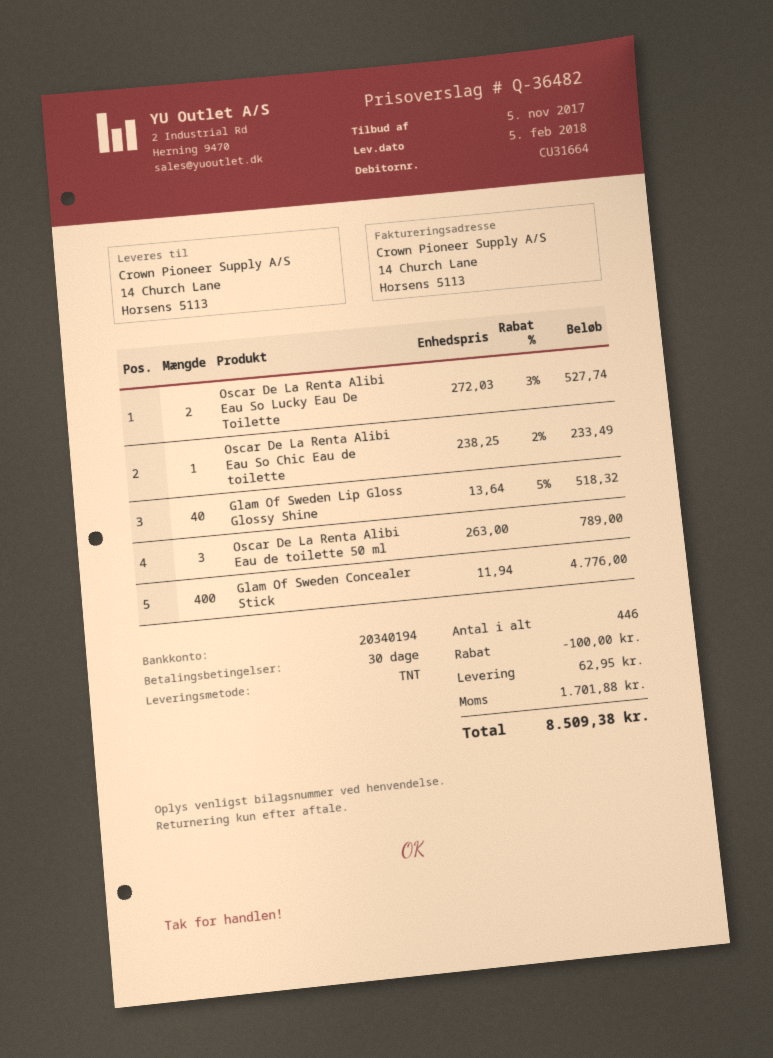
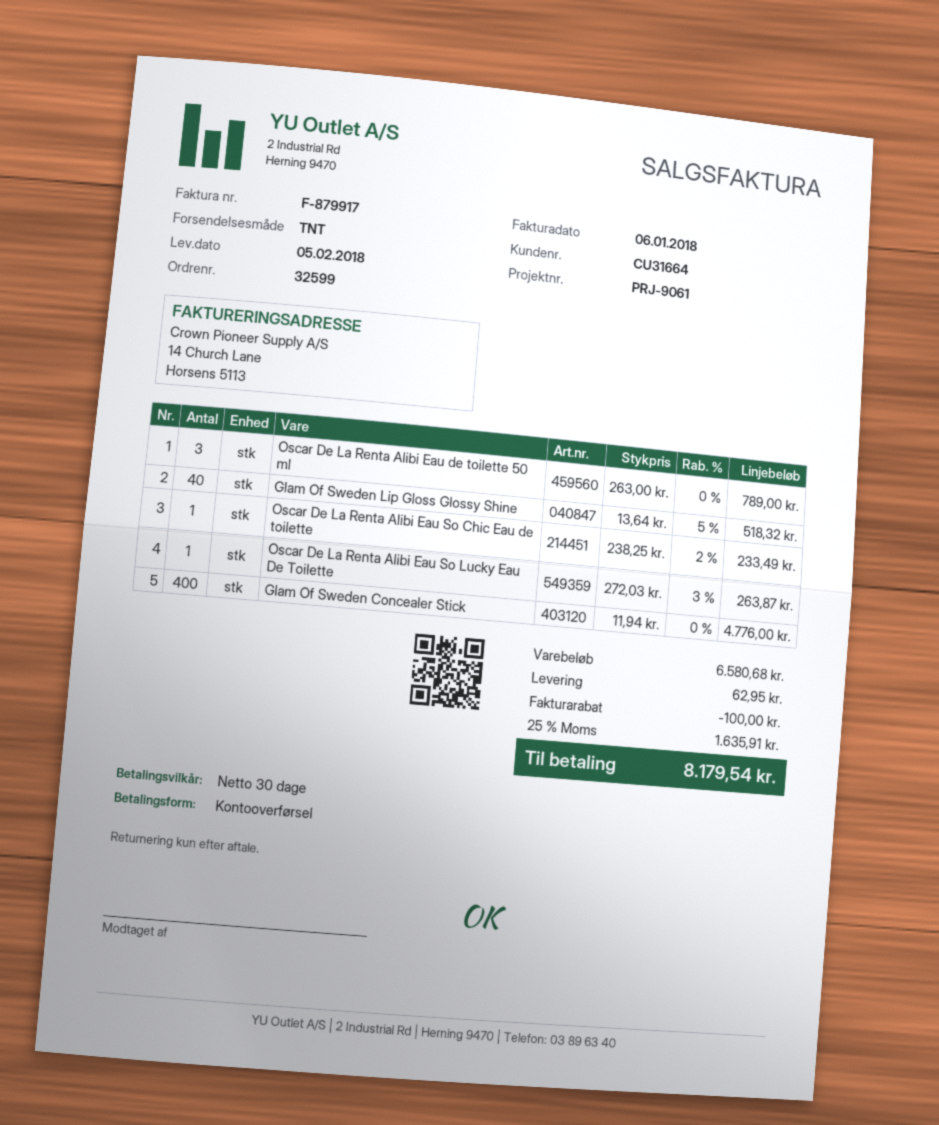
Oscar De La Renta Alibi Eau So Lucky Eau De Toilette: 2 x 272.03 - 3% = 527.74 -> 1 x 272.03 - 3% = 263.87
tax: 1701.88 -> 1635.91
total: 8509.38 -> 8179.54

